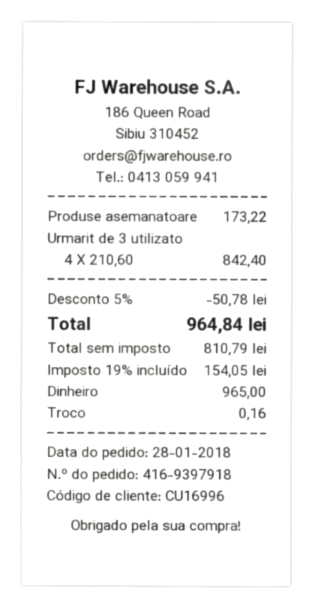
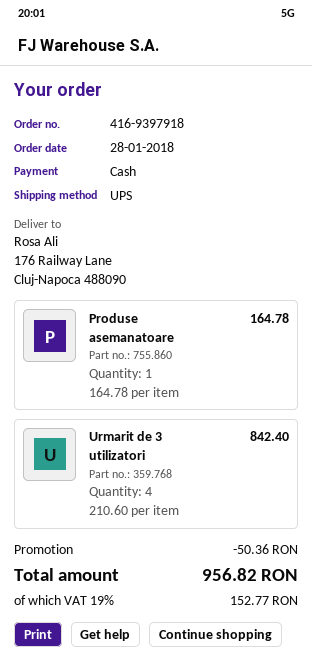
Produse asemanatoare: 1 x 173.22 = 173.22 -> 1 x 164.78 = 164.78
discount: 50.78 -> 50.36
tax: 19% = 154.05 -> 19% = 152.77
total: 964.84 -> 956.82

